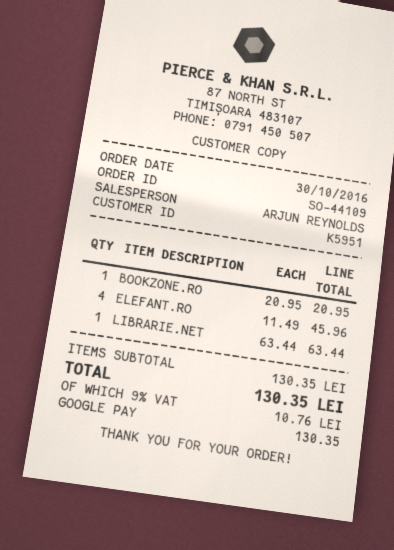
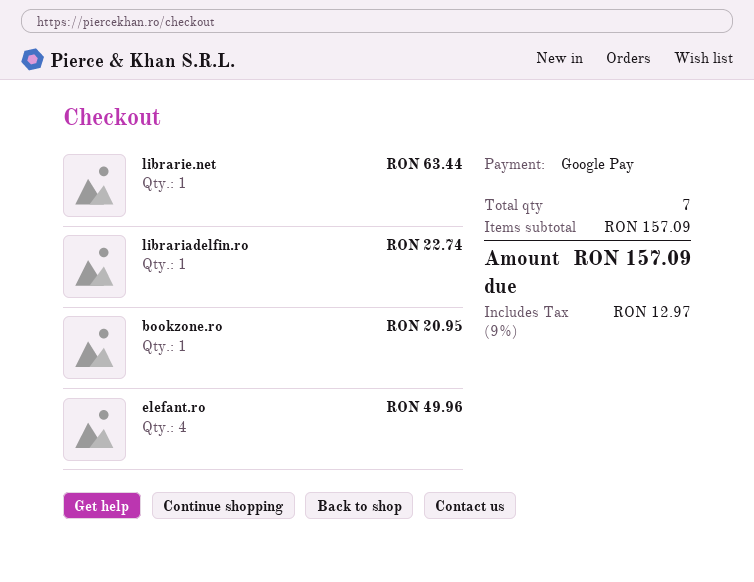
ELEFANT.RO: 4 for 45.96 -> 4 for 49.96
librariadelfin.ro: none -> 1 for 22.74
subtotal: 130.35 -> 157.09
tax: 9% = 10.76 -> 9% = 12.97
total: 130.35 -> 157.09

